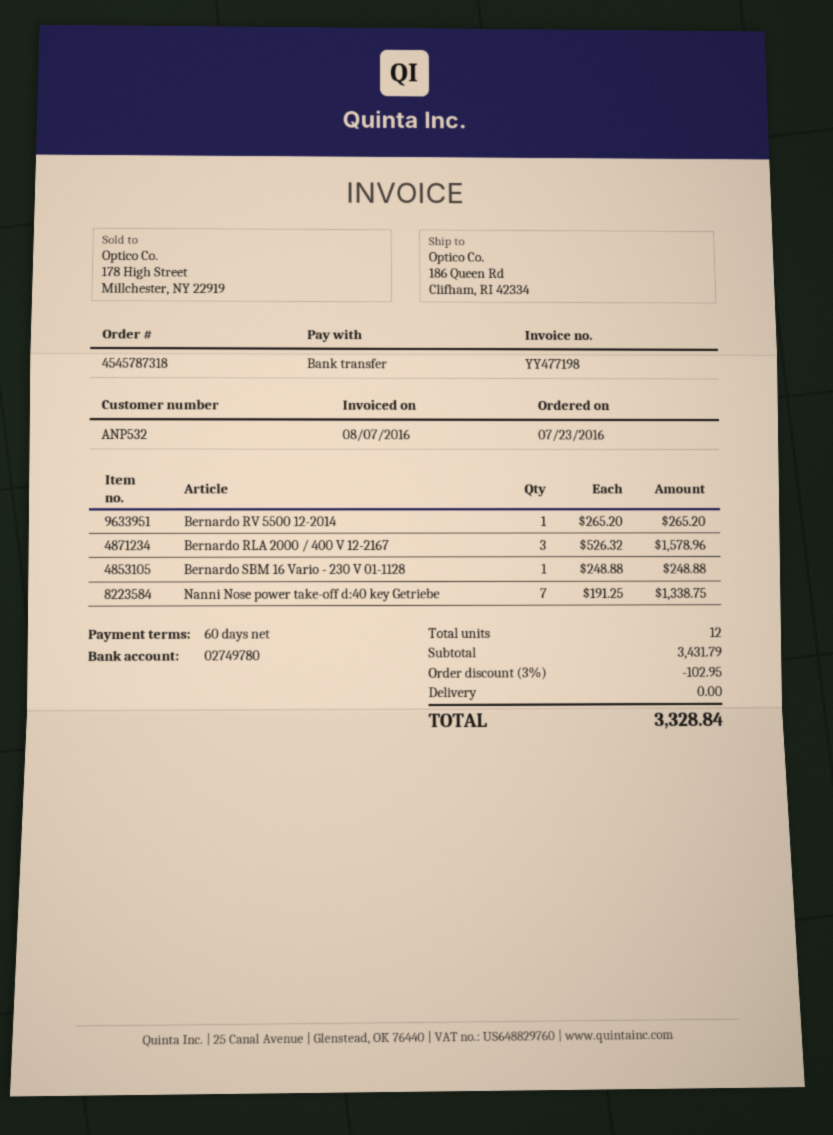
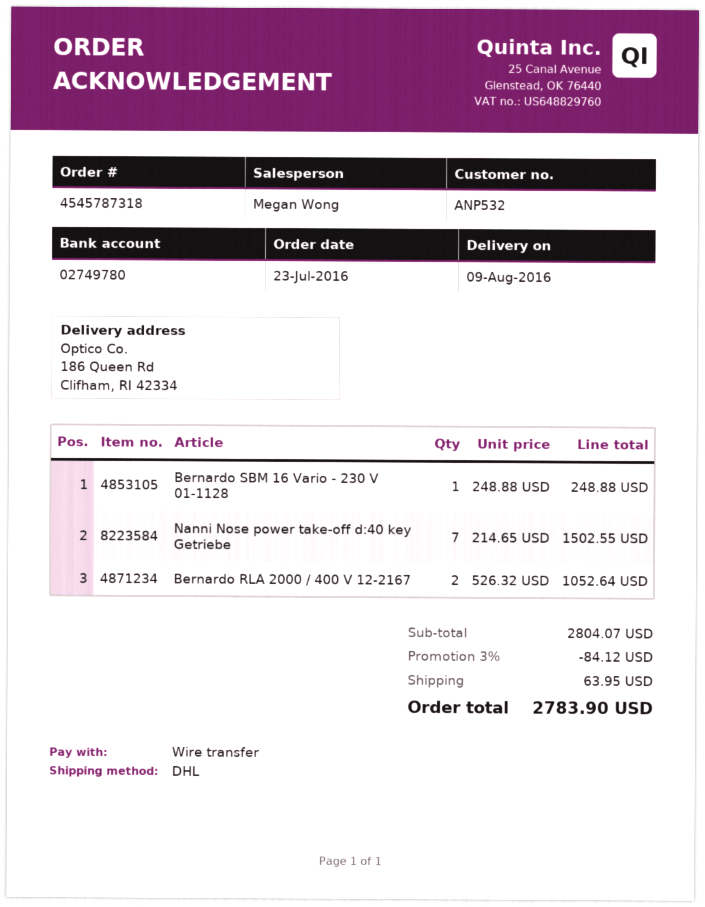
Bernardo RV 5500 12-2014: 1 x 265.20 = 265.20 -> none
Bernardo RLA 2000 / 400 V 12-2167: 3 x 526.32 = 1578.96 -> 2 x 526.32 = 1052.64
Nanni Nose power take-off d:40 key Getriebe: 7 x 191.25 = 1338.75 -> 7 x 214.65 = 1502.55
subtotal: 3431.79 -> 2804.07
discount: 3% = 102.95 -> 3% = 84.12
shipping: 0.00 -> 63.95
total: 3328.84 -> 2783.90

